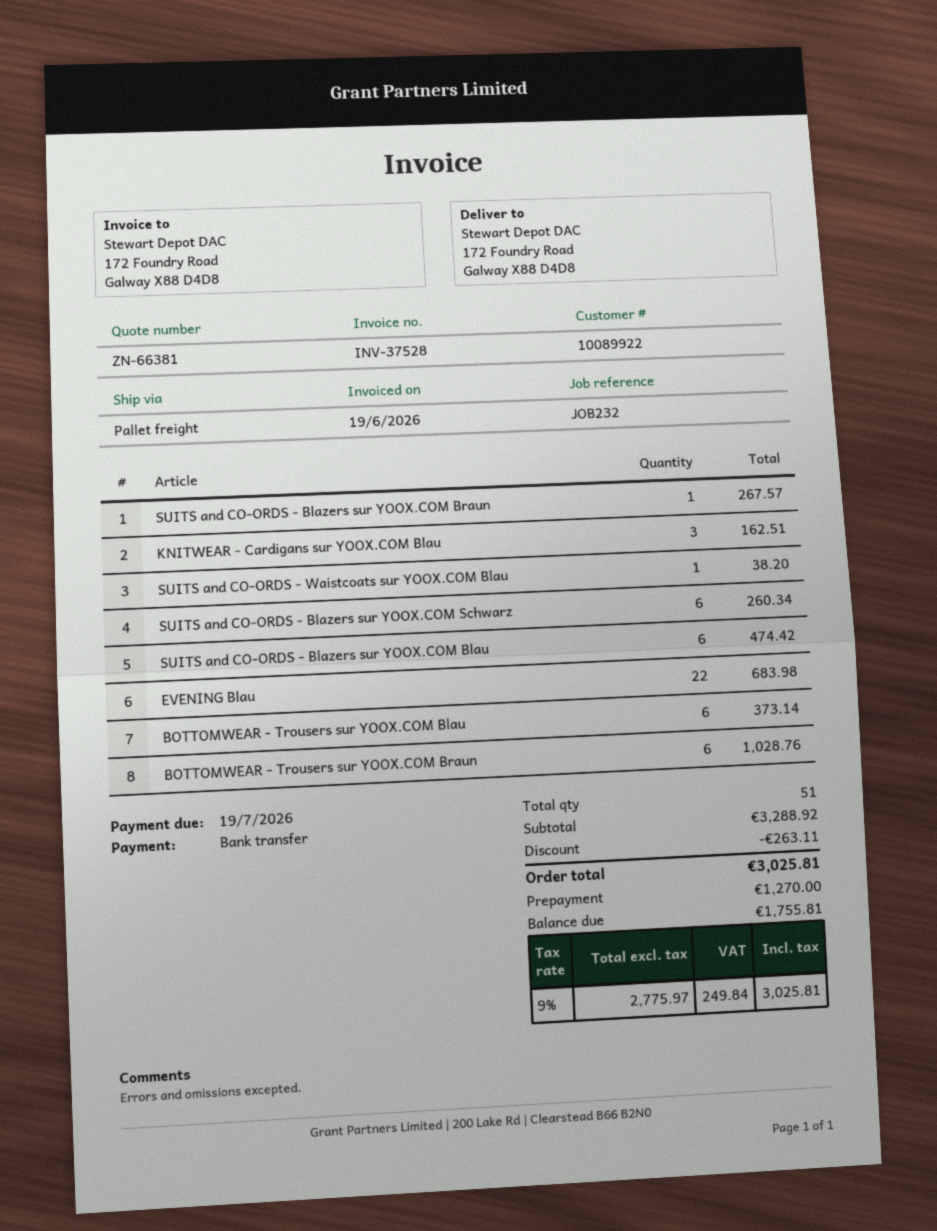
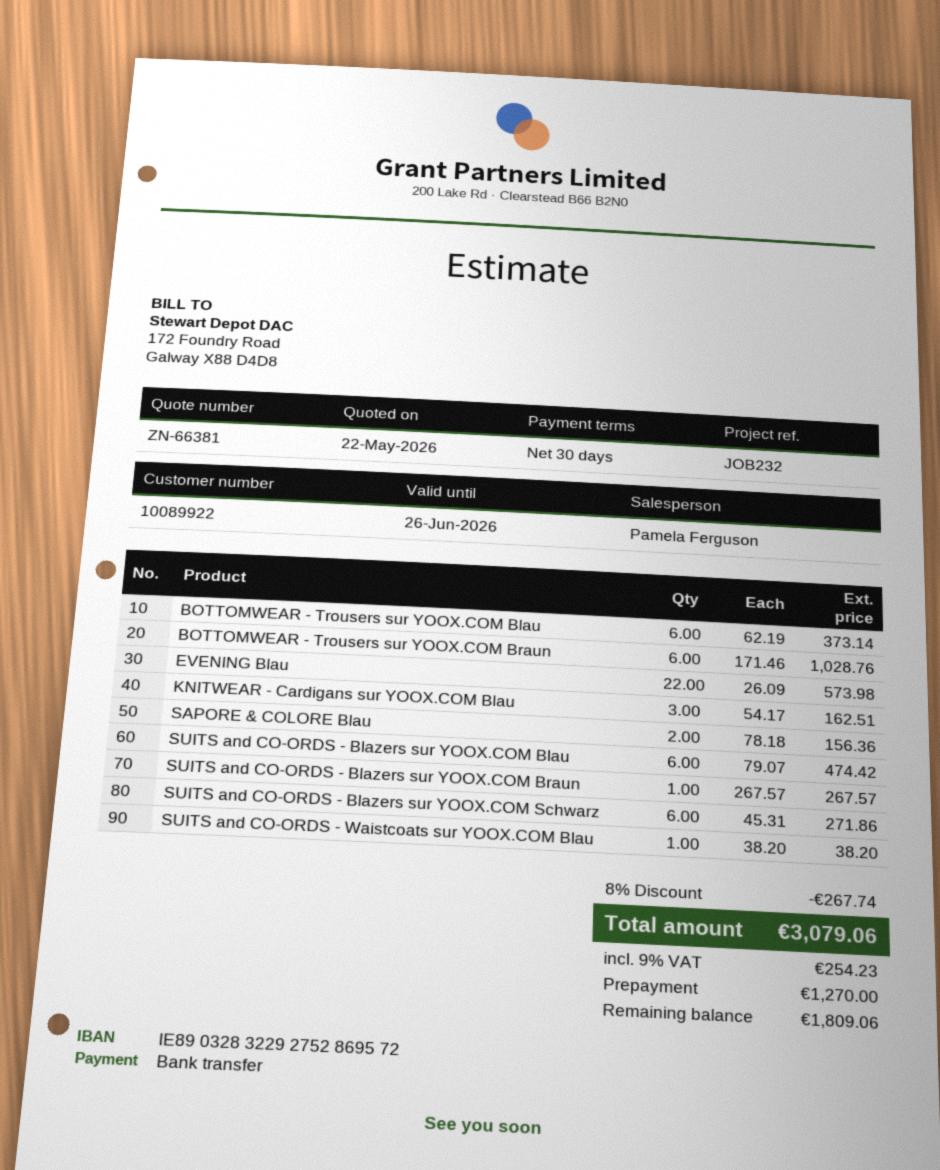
SUITS and CO-ORDS - Blazers sur YOOX.COM Schwarz: 6 for 260.34 -> 6 for 271.86
EVENING Blau: 22 for 683.98 -> 22 for 573.98
SAPORE & COLORE Blau: none -> 2 for 156.36
discount: 263.11 -> 267.74
tax: 9% = 249.84 -> 9% = 254.23
total: 3025.81 -> 3079.06
balance: 1755.81 -> 1809.06

